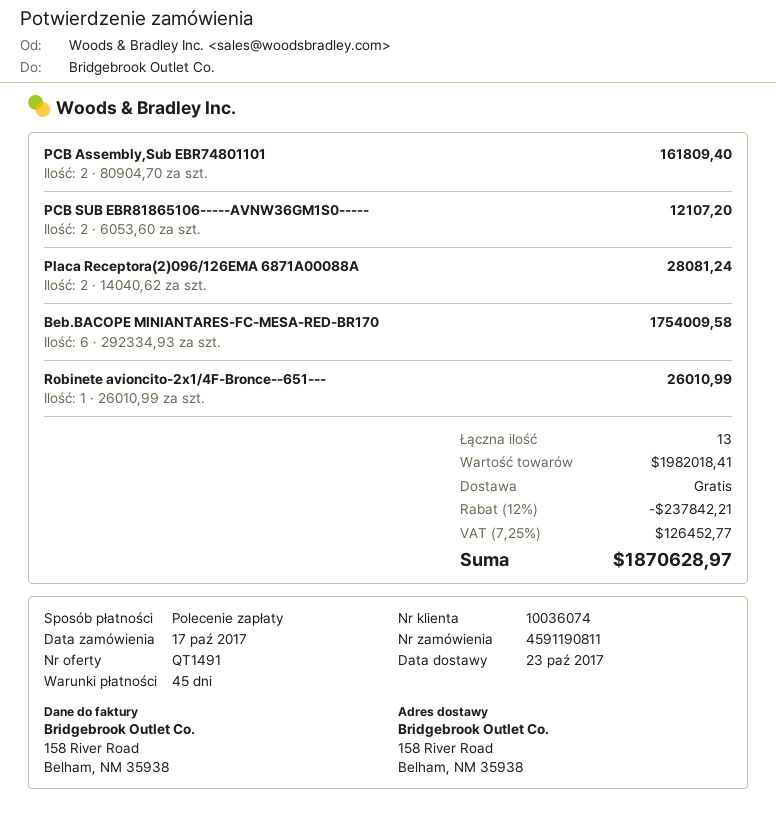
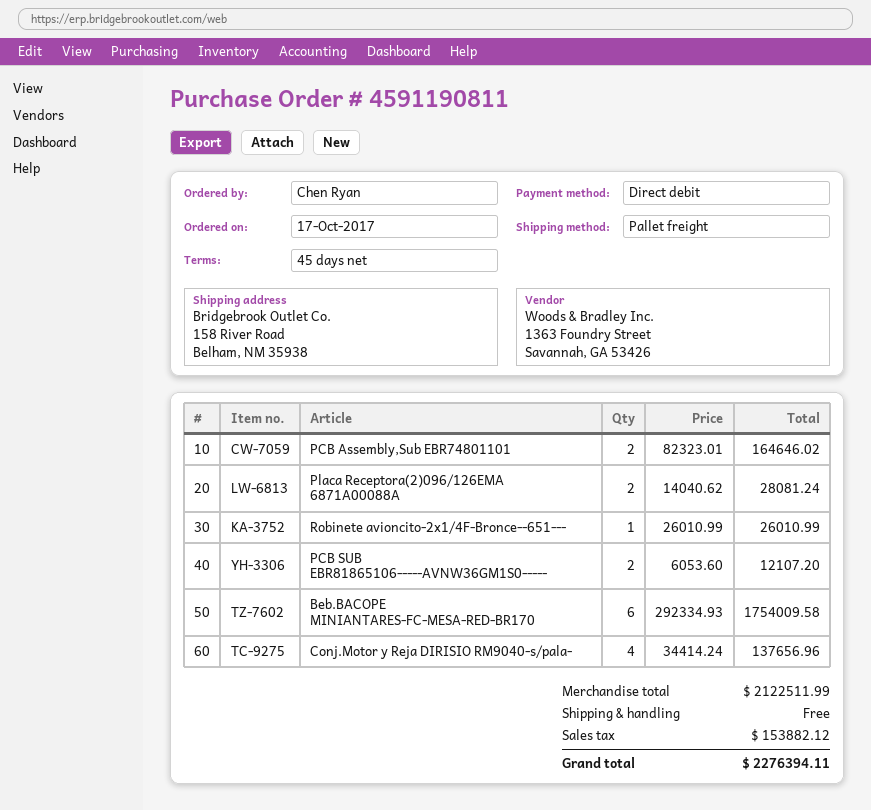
PCB Assembly,Sub EBR74801101: 2 x 80904.70 = 161809.40 -> 2 x 82323.01 = 164646.02
Conj.Motor y Reja DIRISIO RM9040-s/pala-: none -> 4 x 34414.24 = 137656.96
subtotal: 1982018.41 -> 2122511.99
discount: 12% = 237842.21 -> none
tax: 126452.77 -> 153882.12
total: 1870628.97 -> 2276394.11

